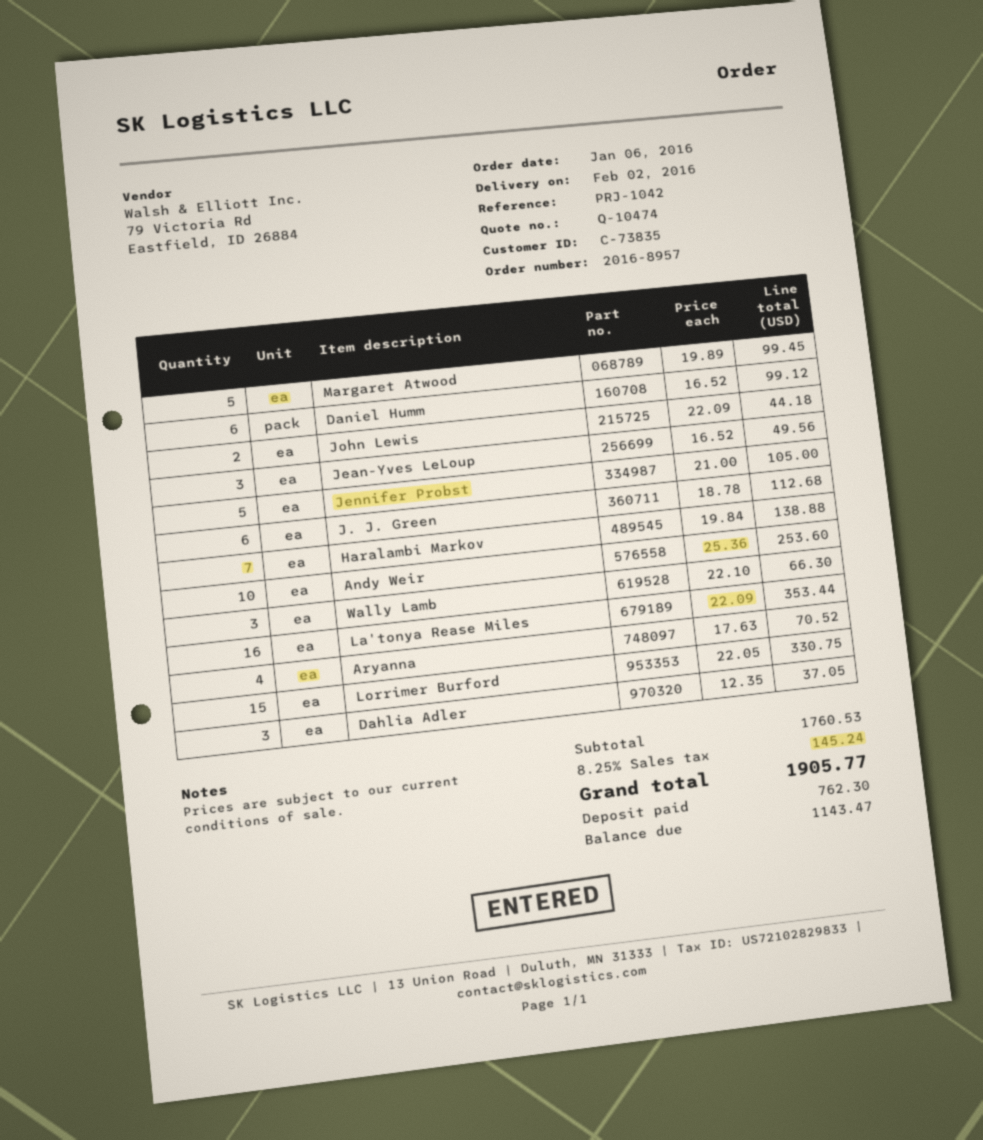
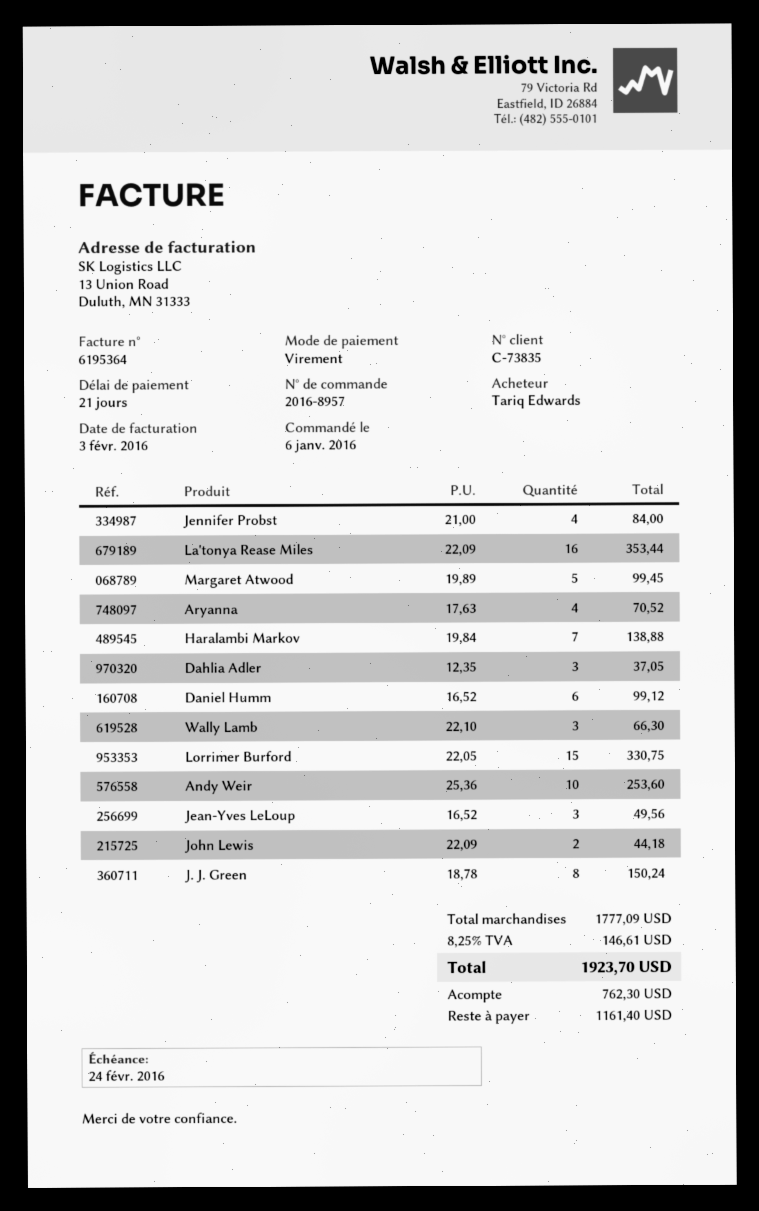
Jennifer Probst: 5 x 21.00 = 105.00 -> 4 x 21.00 = 84.00
J. J. Green: 6 x 18.78 = 112.68 -> 8 x 18.78 = 150.24
subtotal: 1760.53 -> 1777.09
tax: 8.25% = 145.24 -> 8.25% = 146.61
total: 1905.77 -> 1923.70
balance: 1143.47 -> 1161.40

